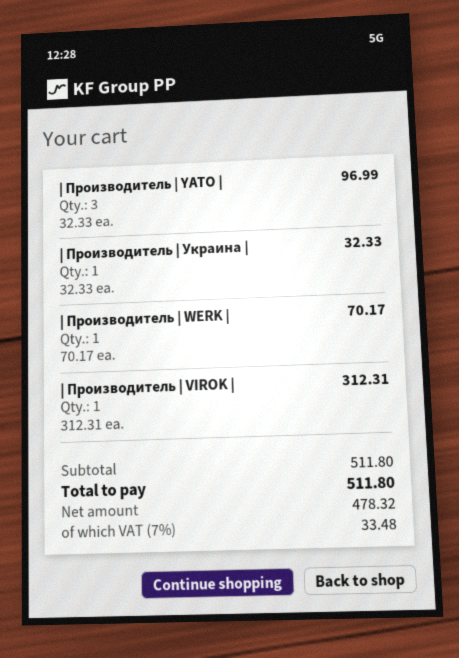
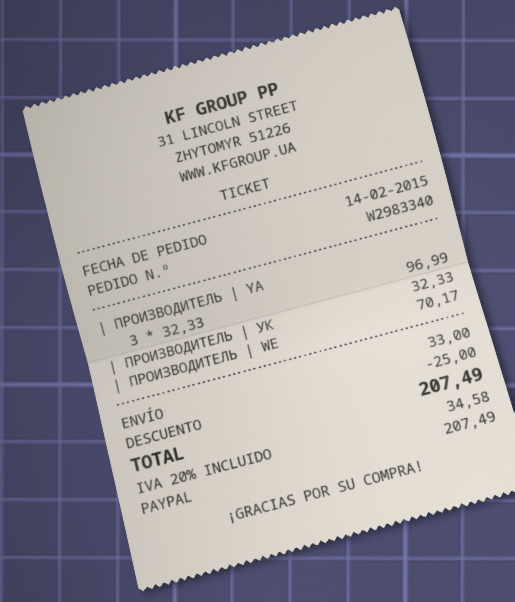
| Производитель | VIROK |: 1 x 312.31 = 312.31 -> none
discount: none -> 25.00
shipping: none -> 33.00
tax: 7% = 33.48 -> 20% = 34.58
total: 511.80 -> 207.49

